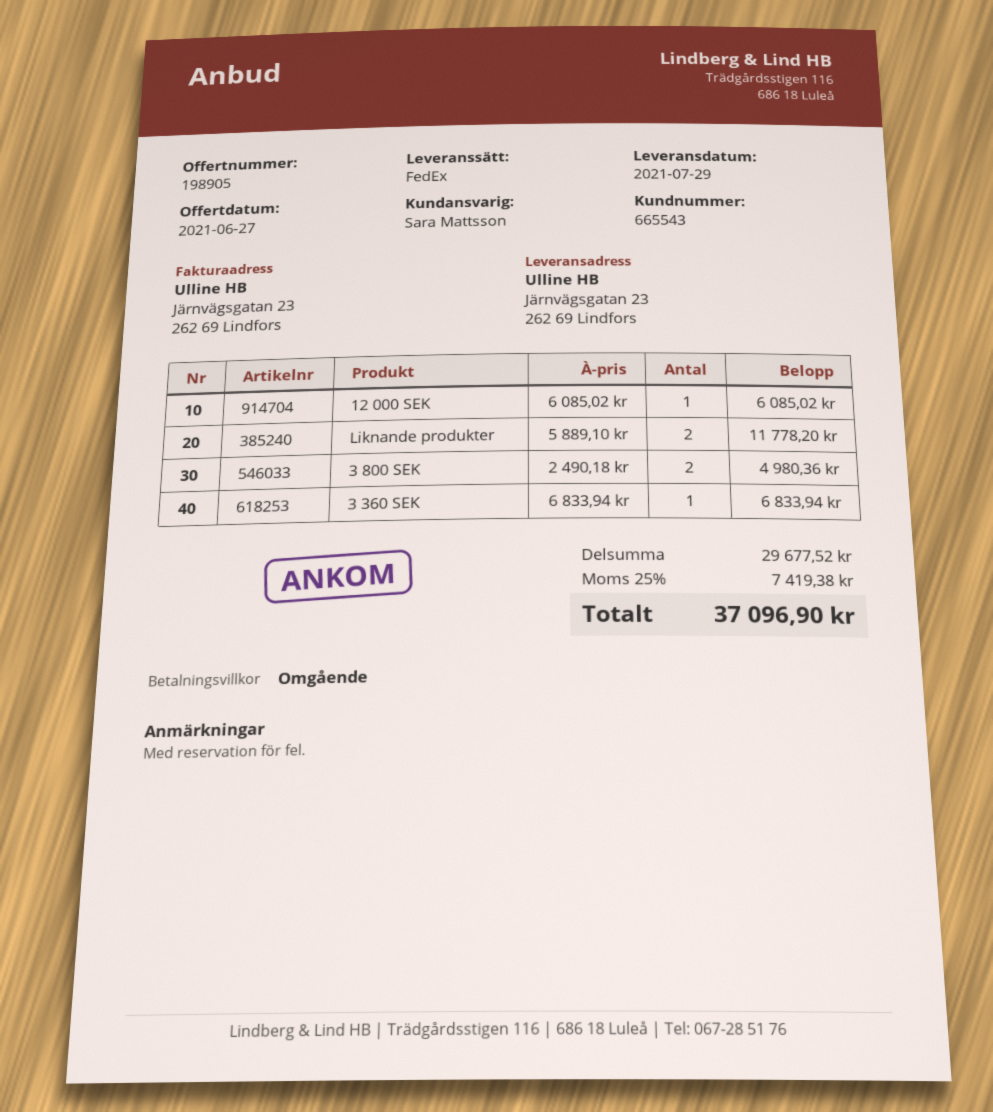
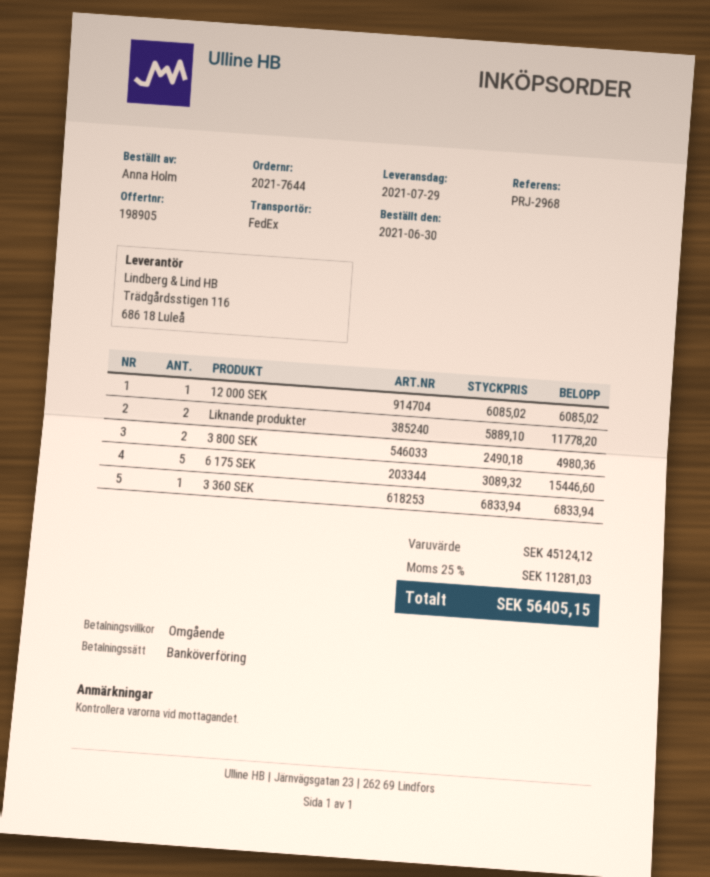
6 175 SEK: none -> 5 x 3089.32 = 15446.60
subtotal: 29677.52 -> 45124.12
tax: 25% = 7419.38 -> 25% = 11281.03
total: 37096.90 -> 56405.15

